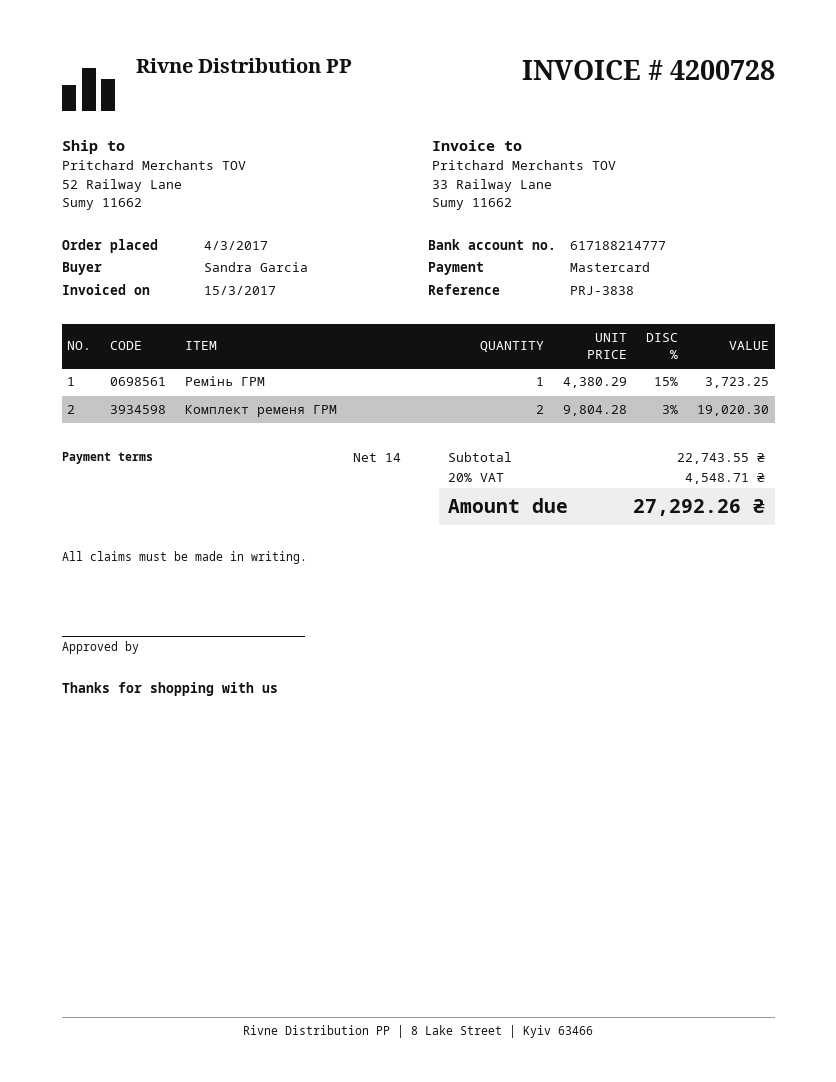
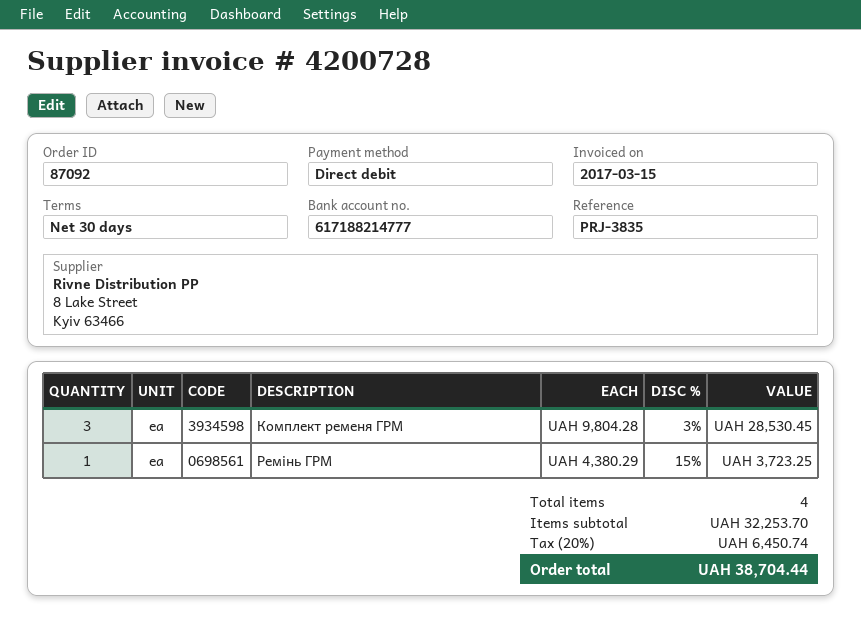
payment terms: 14 days -> 30 days
reference: PRJ-3838 -> PRJ-3835
payment method: Mastercard -> direct debit
Комплект ременя ГРМ: 2 x 9804.28 - 3% = 19020.30 -> 3 x 9804.28 - 3% = 28530.45
subtotal: 22743.55 -> 32253.70
tax: 20% = 4548.71 -> 20% = 6450.74
total: 27292.26 -> 38704.44

